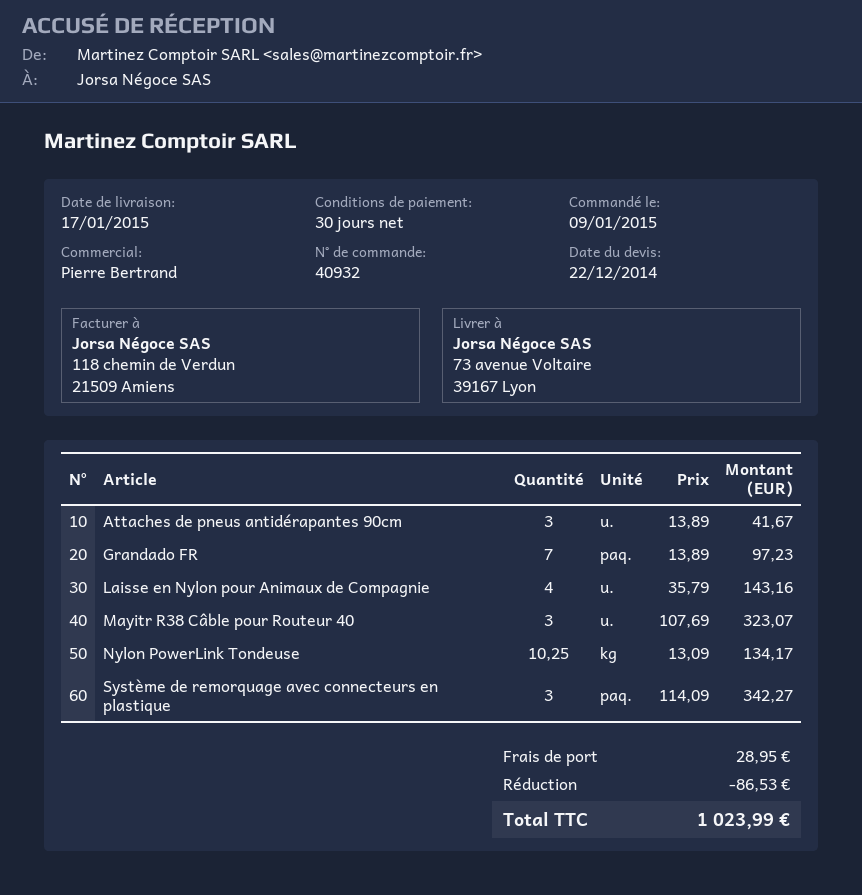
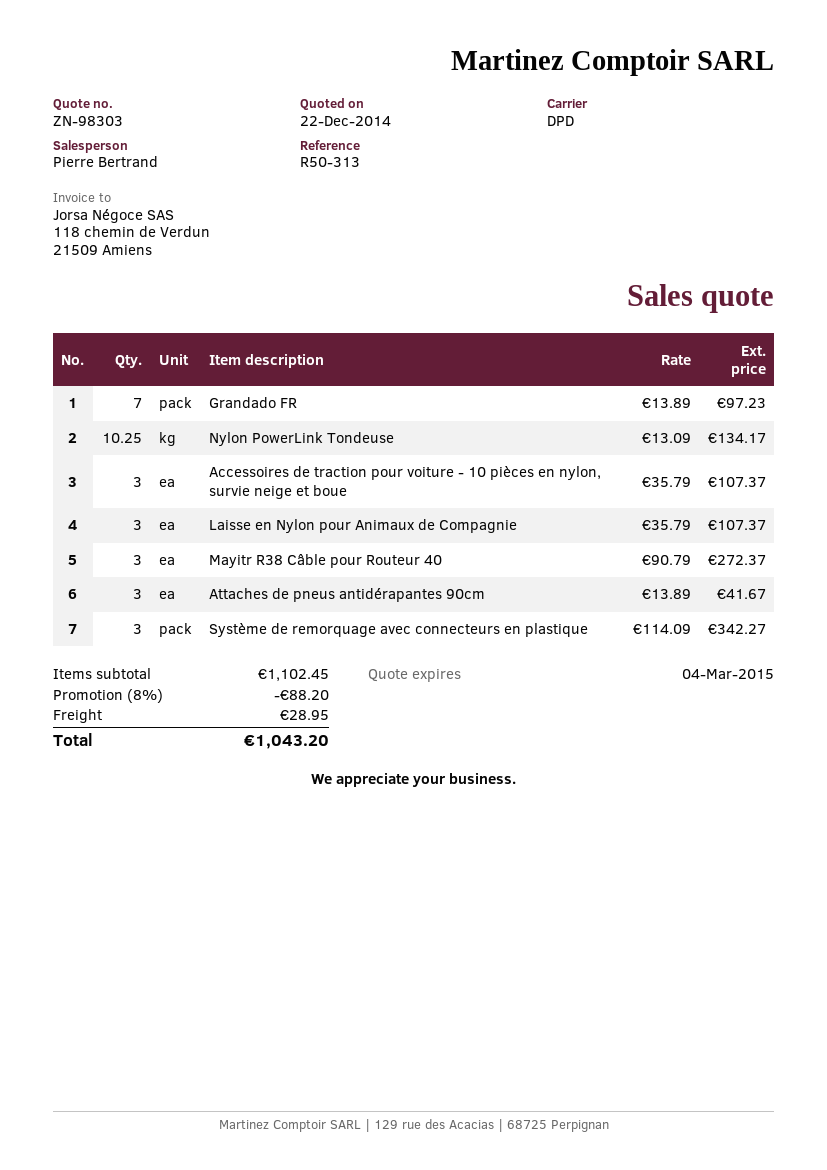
Laisse en Nylon pour Animaux de Compagnie: 4 x 35.79 = 143.16 -> 3 x 35.79 = 107.37
Mayitr R38 Câble pour Routeur 40: 3 x 107.69 = 323.07 -> 3 x 90.79 = 272.37
Accessoires de traction pour voiture - 10 pièces en nylon, survie neige et boue: none -> 3 x 35.79 = 107.37
discount: 86.53 -> 88.20
total: 1023.99 -> 1043.20

